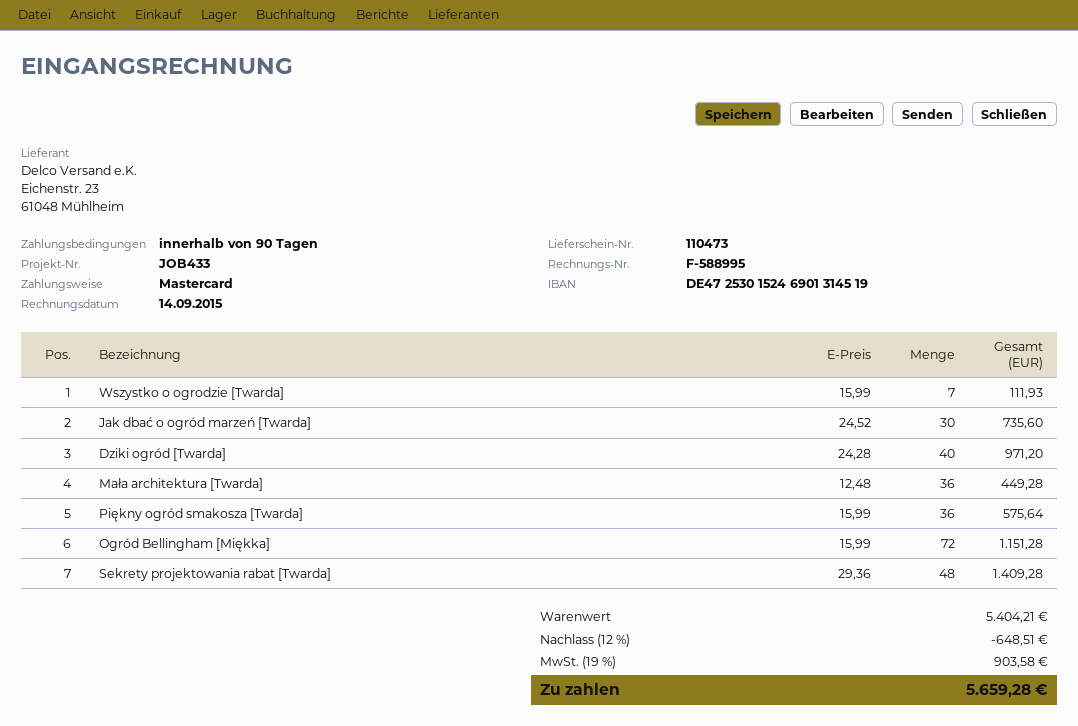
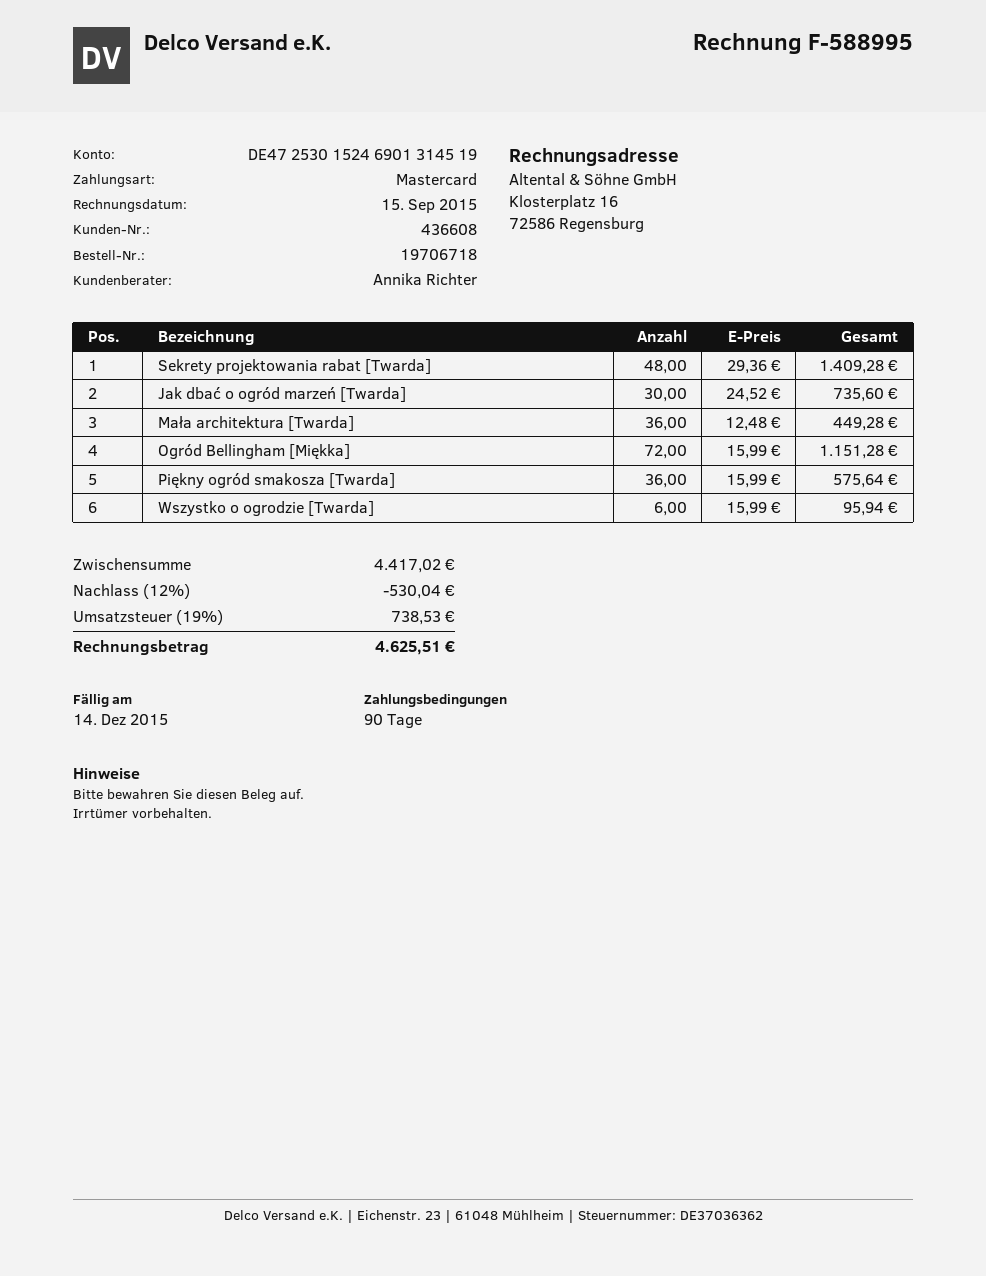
invoice date: 2015-09-14 -> 2015-09-15
Wszystko o ogrodzie [Twarda]: 7 x 15.99 = 111.93 -> 6 x 15.99 = 95.94
Dziki ogród [Twarda]: 40 x 24.28 = 971.20 -> none
subtotal: 5404.21 -> 4417.02
discount: 12% = 648.51 -> 12% = 530.04
tax: 19% = 903.58 -> 19% = 738.53
total: 5659.28 -> 4625.51

